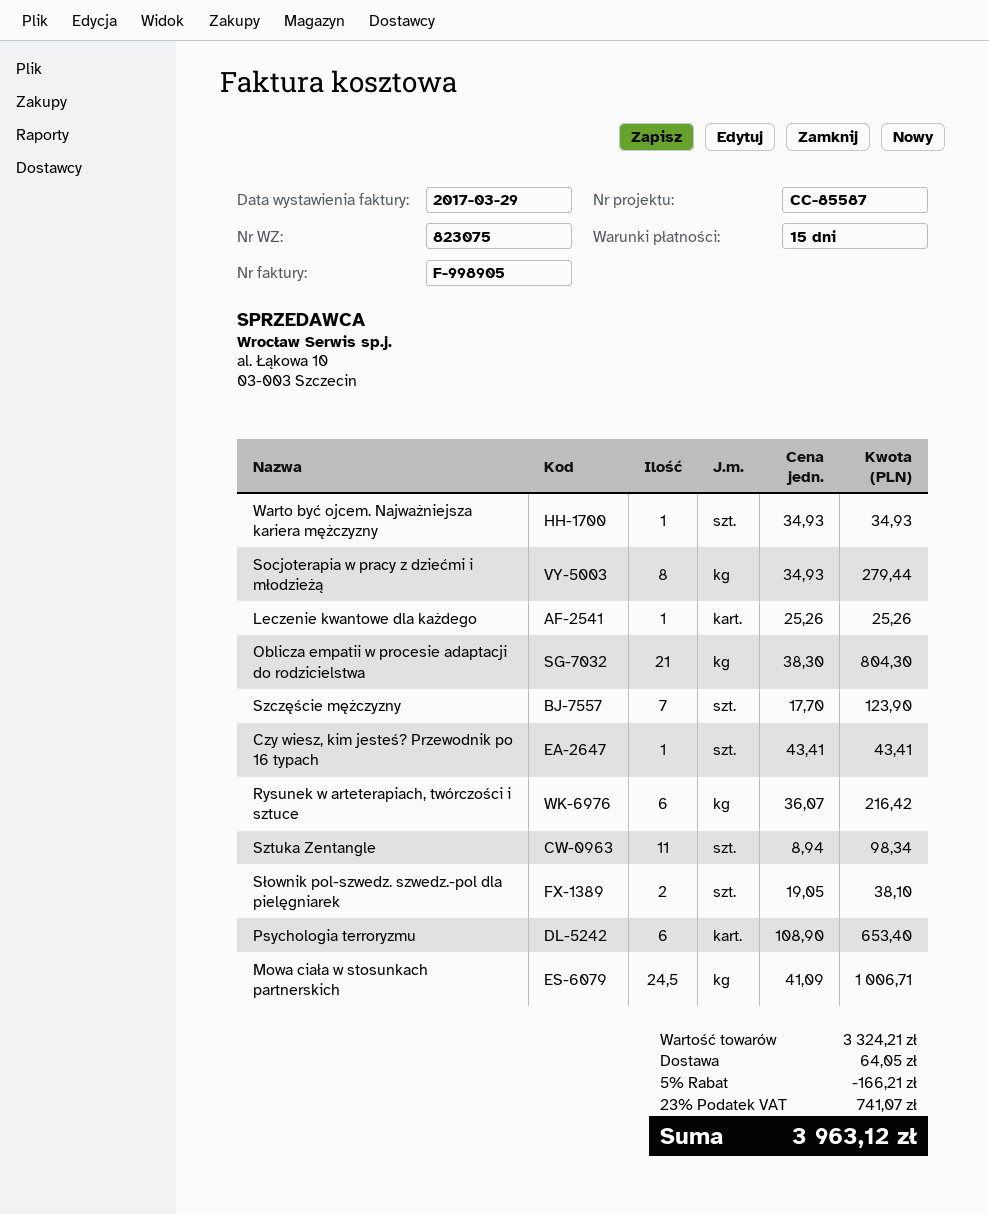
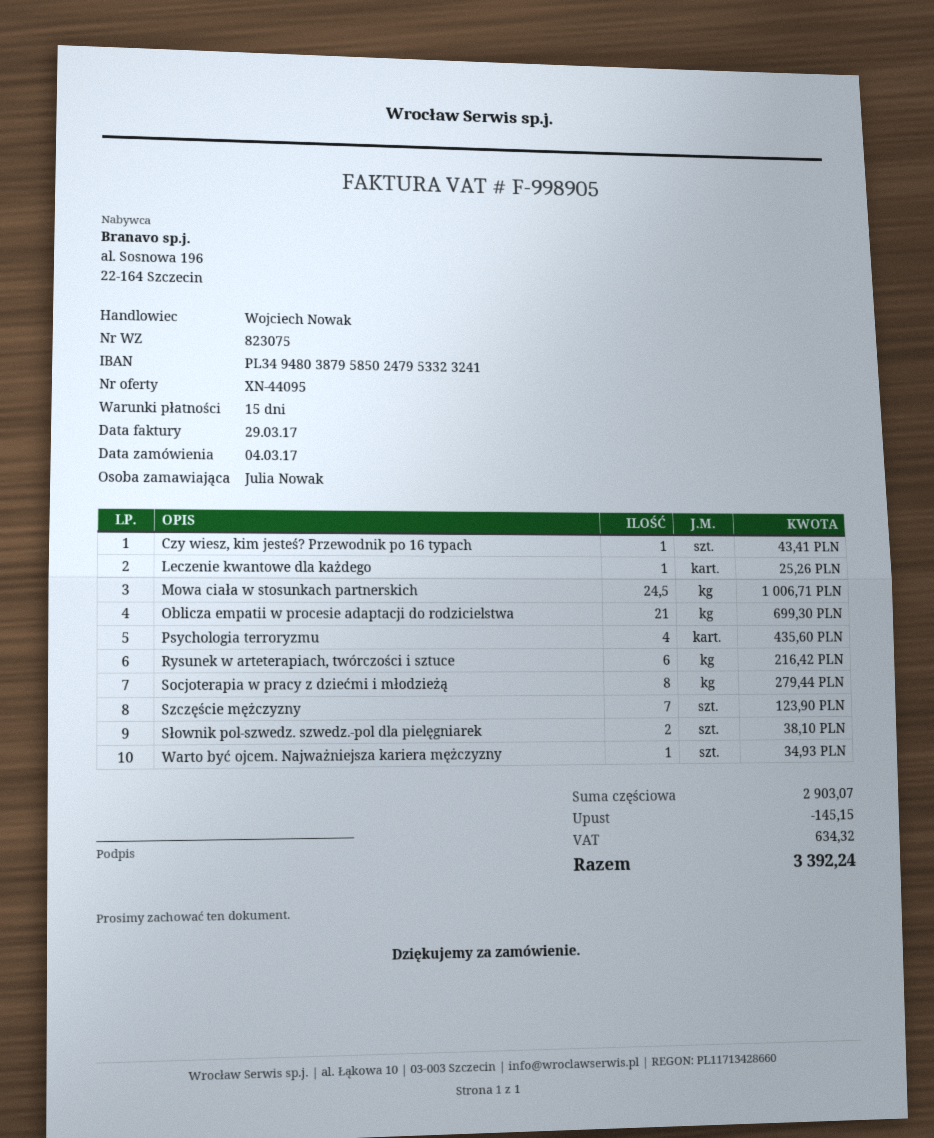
Oblicza empatii w procesie adaptacji do rodzicielstwa: 21 for 804.30 -> 21 for 699.30
Sztuka Zentangle: 11 for 98.34 -> none
Psychologia terroryzmu: 6 for 653.40 -> 4 for 435.60
subtotal: 3324.21 -> 2903.07
discount: 166.21 -> 145.15
shipping: 64.05 -> none
tax: 741.07 -> 634.32
total: 3963.12 -> 3392.24

